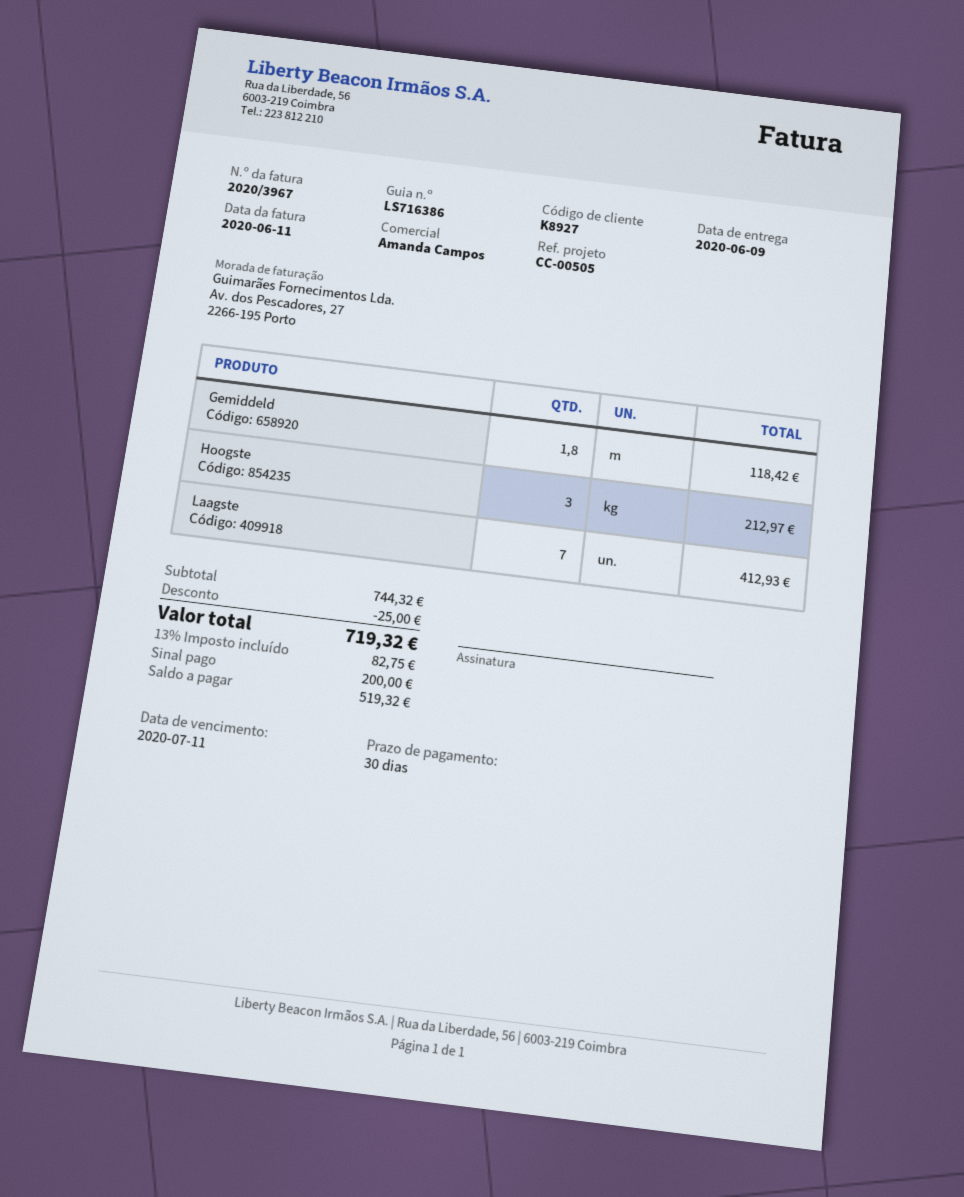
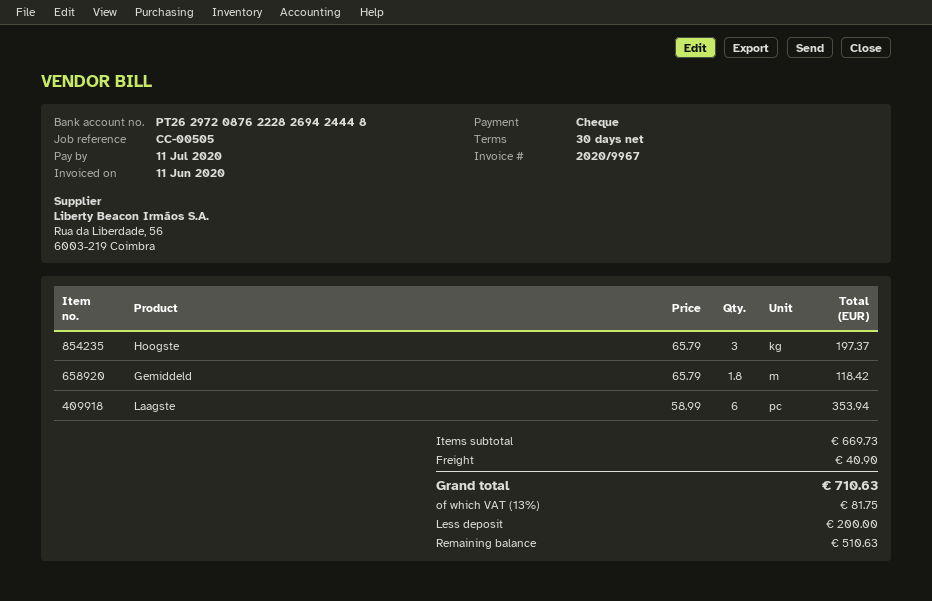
invoice number: 2020/3967 -> 2020/9967
Hoogste: 3 for 212.97 -> 3 for 197.37
Laagste: 7 for 412.93 -> 6 for 353.94
subtotal: 744.32 -> 669.73
discount: 25.00 -> none
shipping: none -> 40.90
tax: 13% = 82.75 -> 13% = 81.75
total: 719.32 -> 710.63
balance: 519.32 -> 510.63

